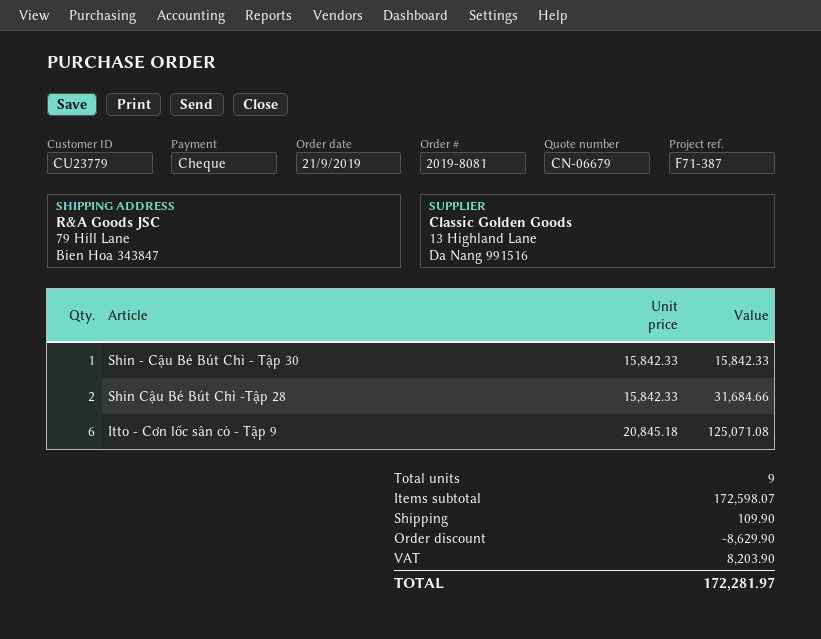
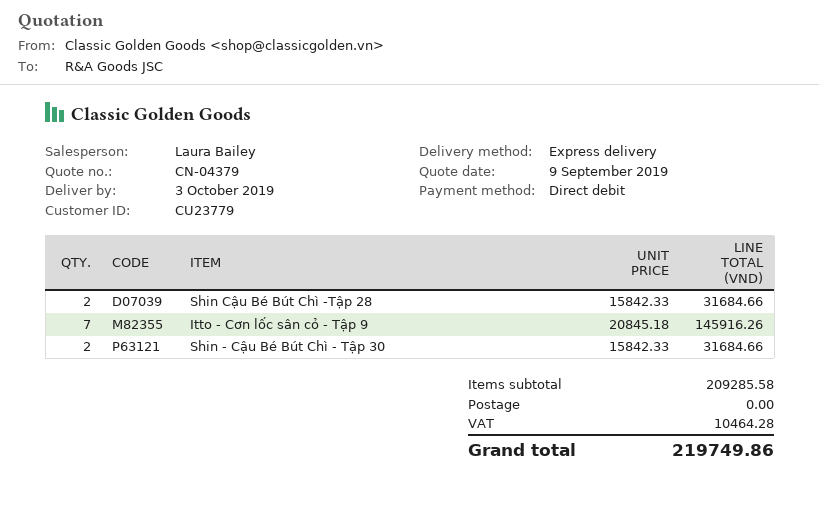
quote number: CN-06679 -> CN-04379
payment method: cheque -> direct debit
Shin - Cậu Bé Bút Chì - Tập 30: 1 x 15842.33 = 15842.33 -> 2 x 15842.33 = 31684.66
Itto - Cơn lốc sân cỏ - Tập 9: 6 x 20845.18 = 125071.08 -> 7 x 20845.18 = 145916.26
subtotal: 172598.07 -> 209285.58
discount: 8629.90 -> none
shipping: 109.90 -> 0.00
tax: 8203.90 -> 10464.28
total: 172281.97 -> 219749.86

